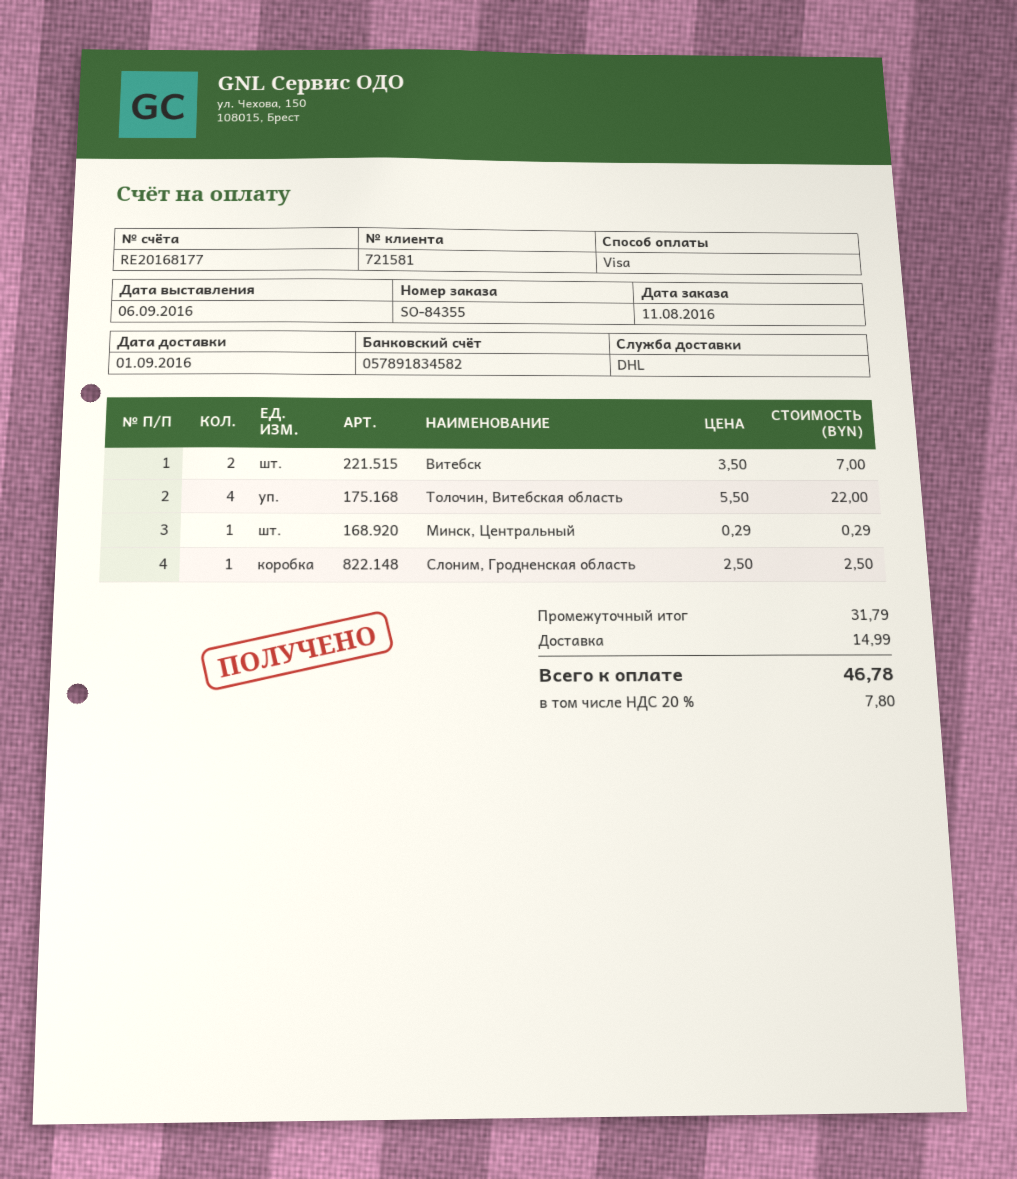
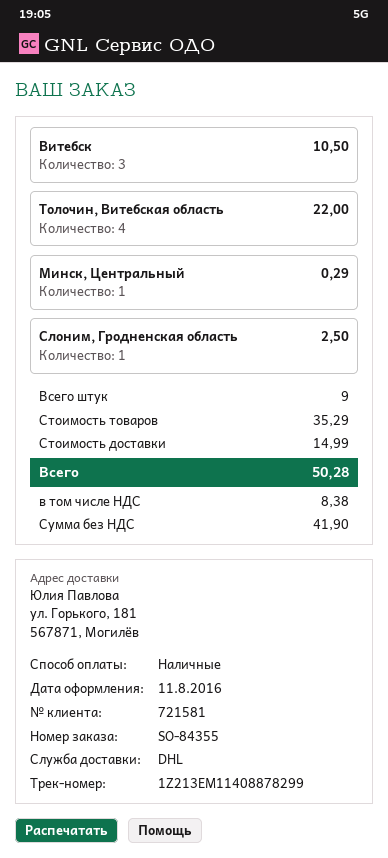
payment method: Visa -> cash
Витебск: 2 for 7.00 -> 3 for 10.50
subtotal: 31.79 -> 35.29
tax: 7.80 -> 8.38
total: 46.78 -> 50.28

